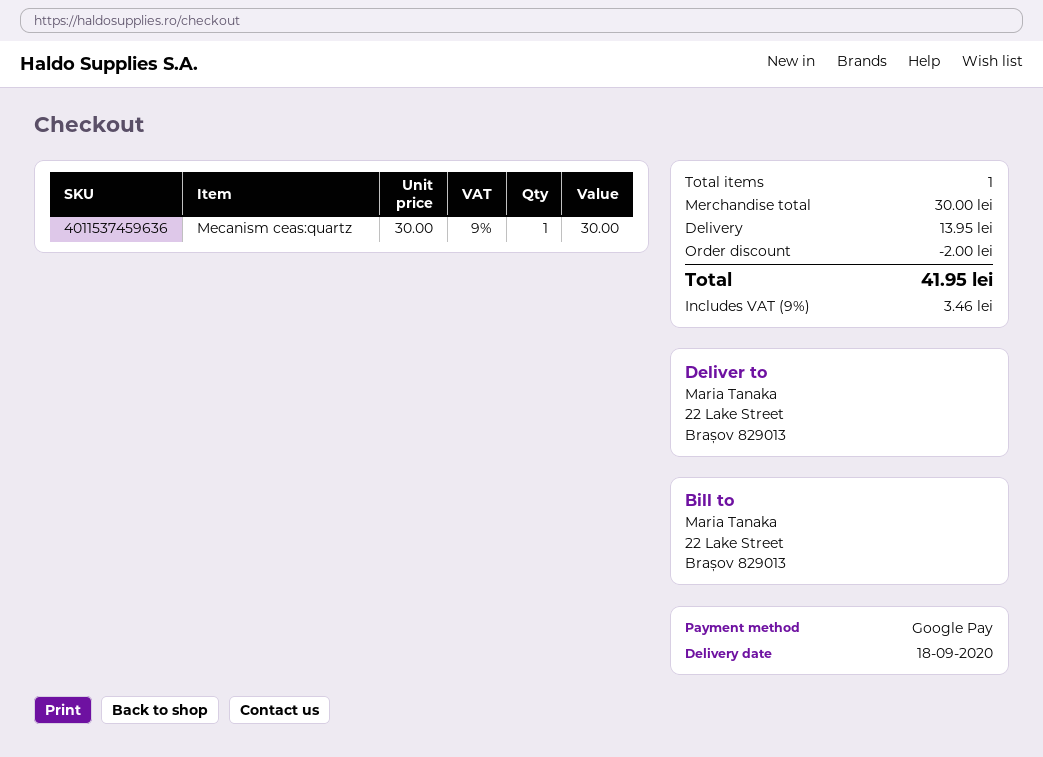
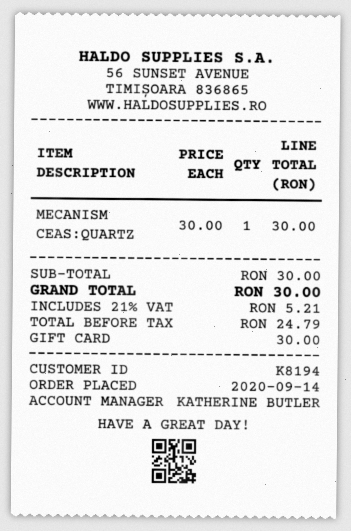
payment method: Google Pay -> gift card
discount: 2.00 -> none
shipping: 13.95 -> none
tax: 9% = 3.46 -> 21% = 5.21
total: 41.95 -> 30.00

